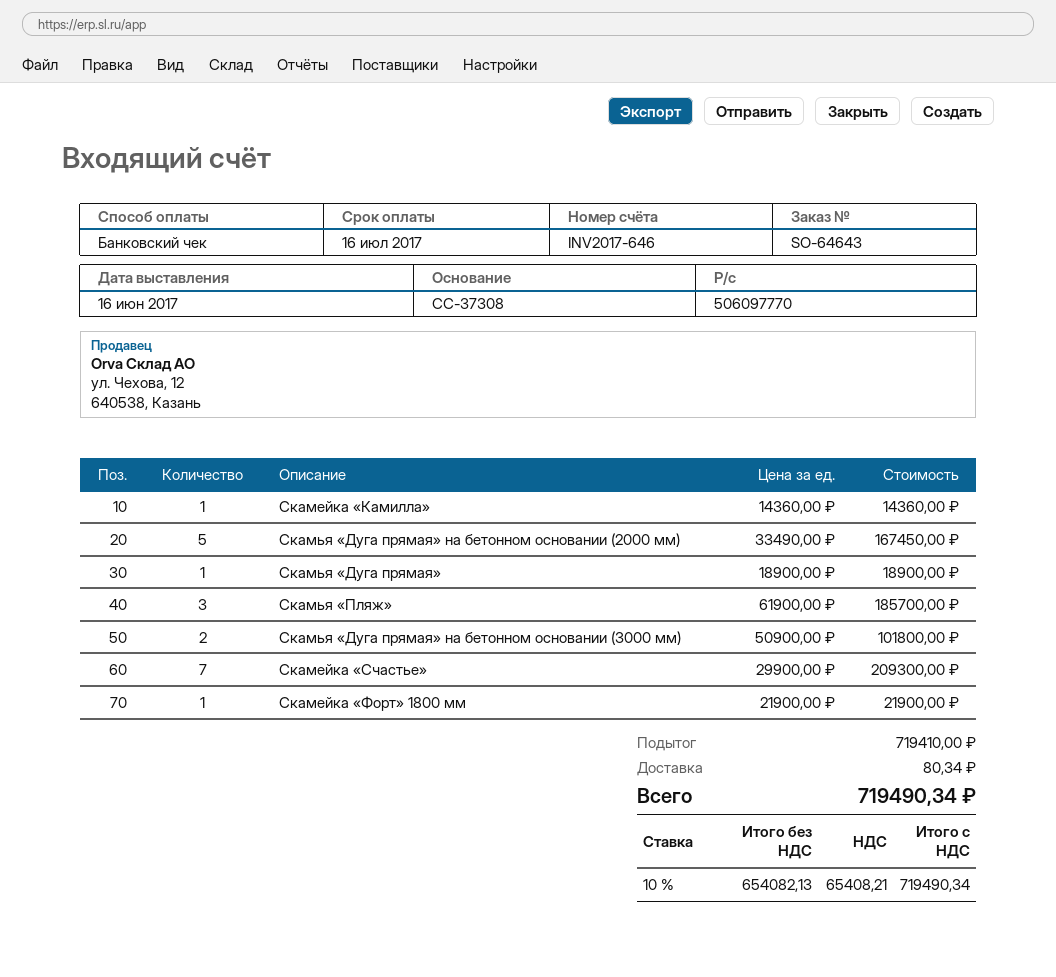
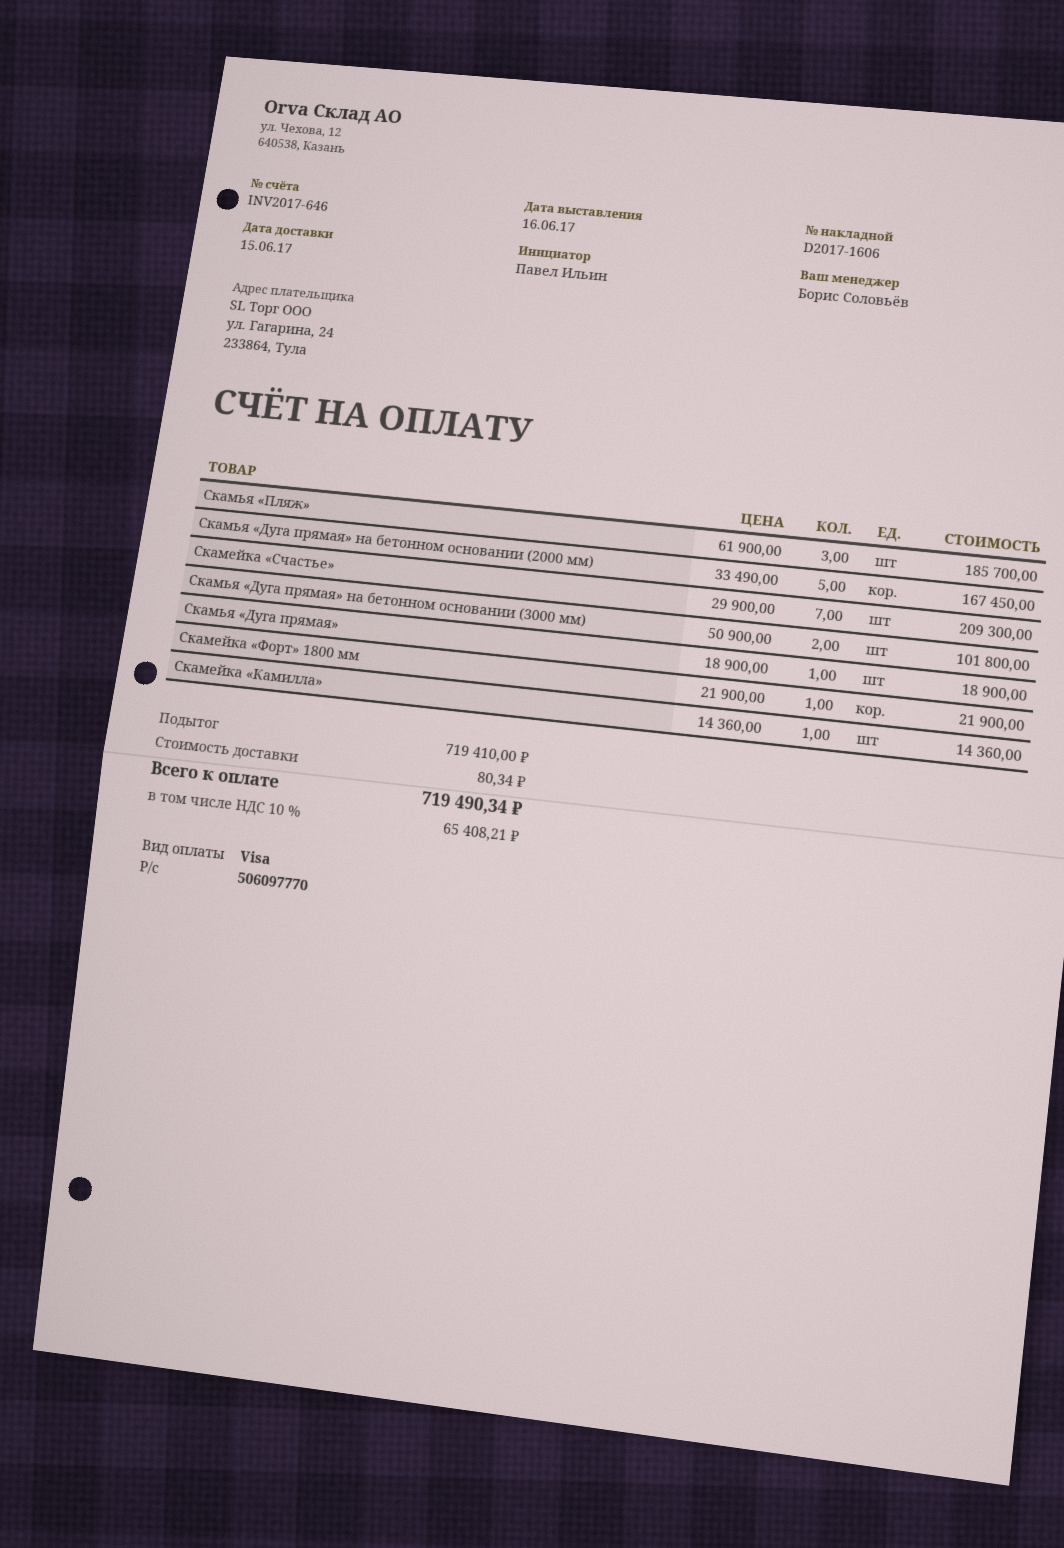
payment method: cheque -> Visa

